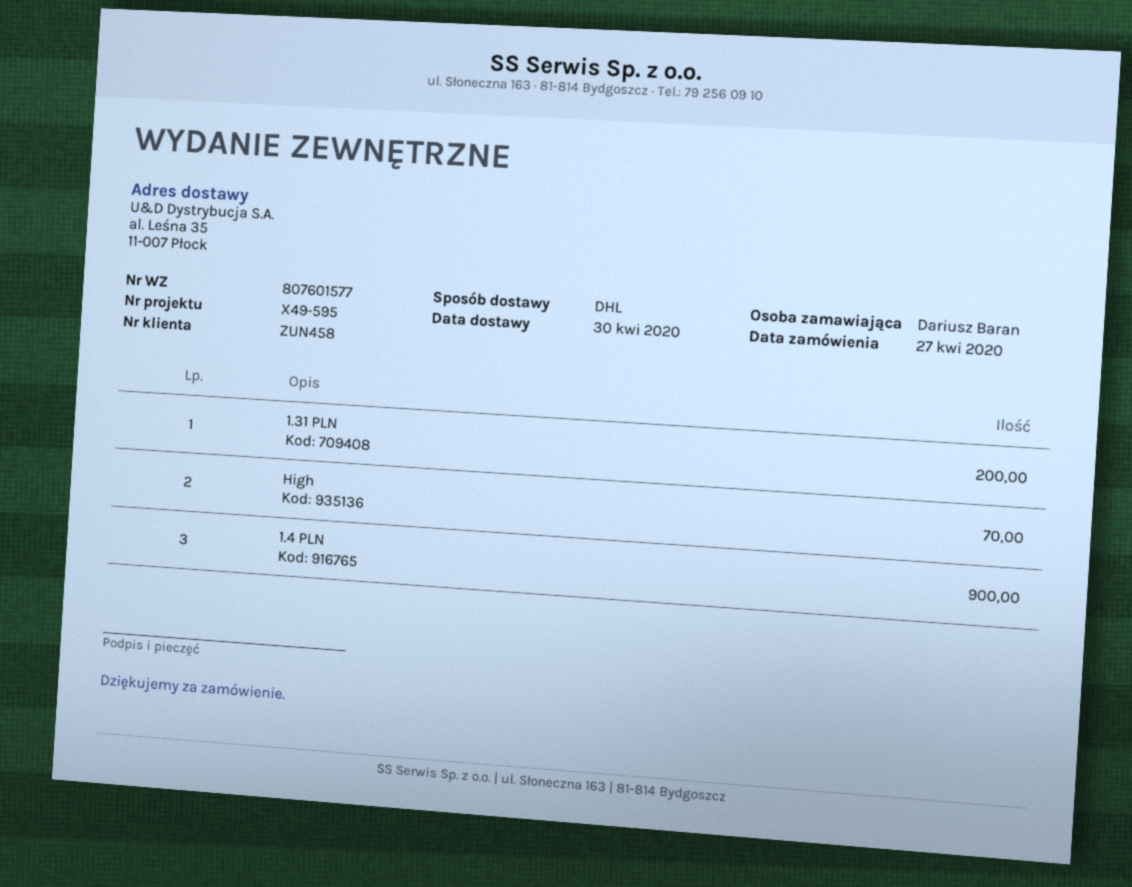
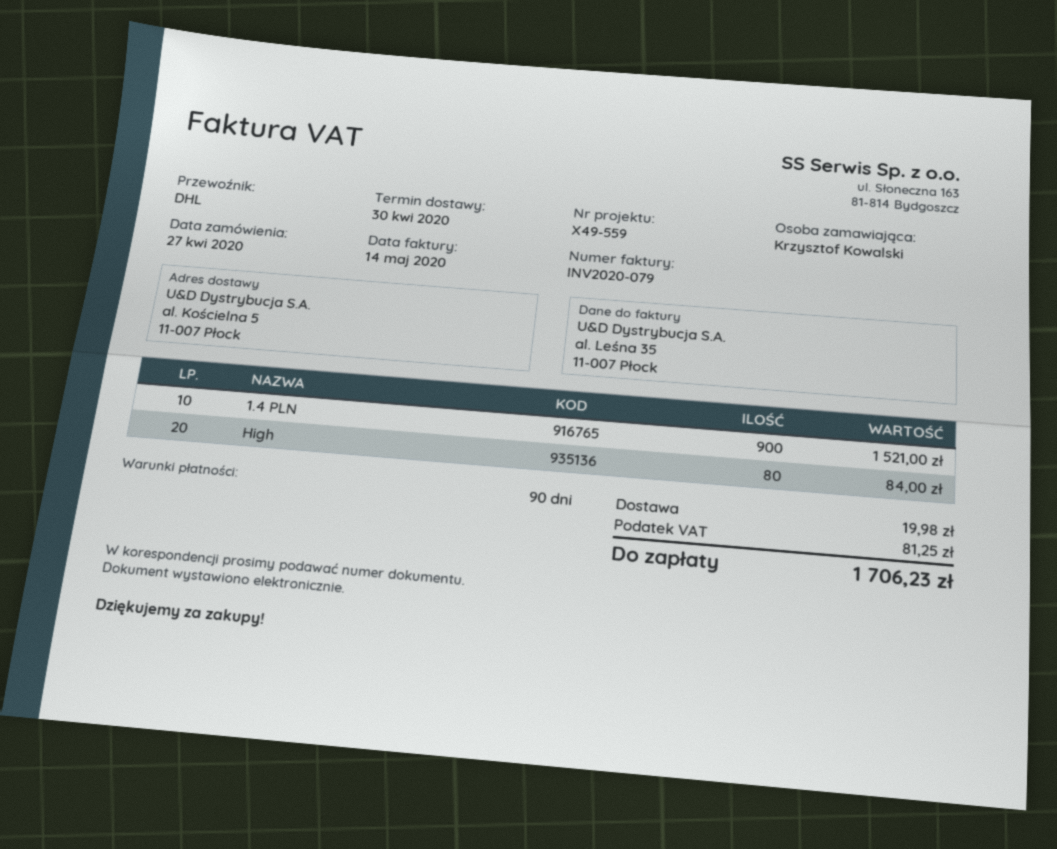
reference: X49-595 -> X49-559
ordered by: Dariusz Baran -> Krzysztof Kowalski
ship to: al. Leśna 35, 11-007 Płock -> al. Kościelna 5, 11-007 Płock
1.31 PLN: 200 -> none
High: 70 -> 80

